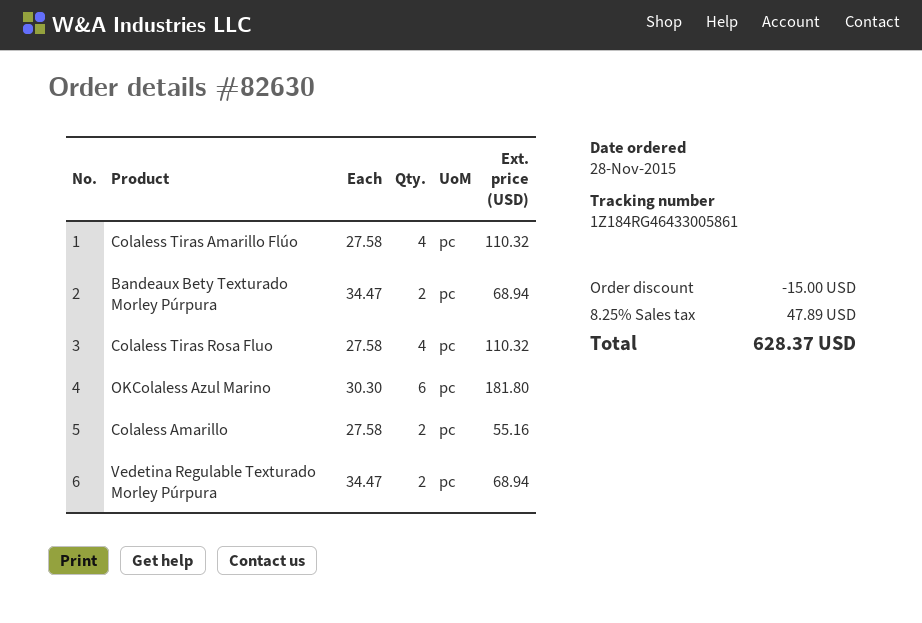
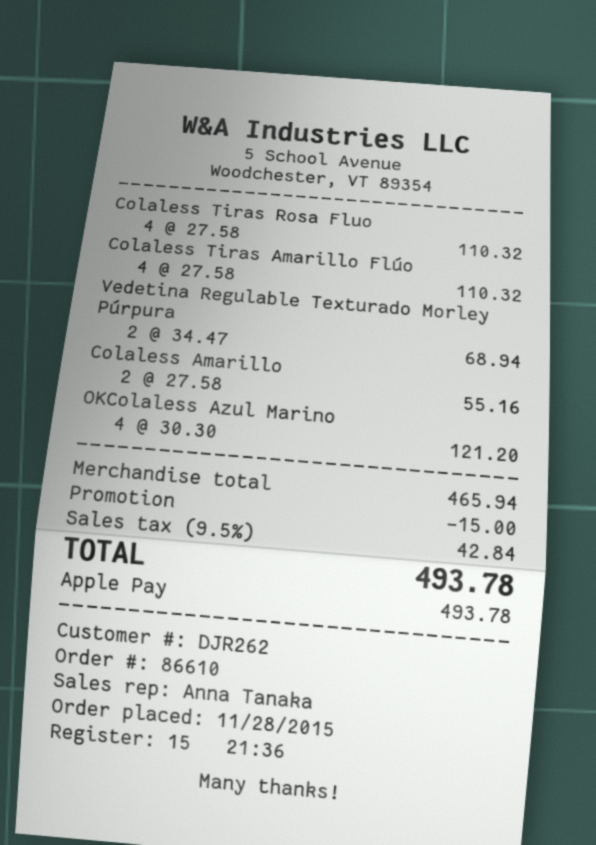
order number: 82630 -> 86610
Bandeaux Bety Texturado Morley Púrpura: 2 x 34.47 = 68.94 -> none
OKColaless Azul Marino: 6 x 30.30 = 181.80 -> 4 x 30.30 = 121.20
tax: 8.25% = 47.89 -> 9.5% = 42.84
total: 628.37 -> 493.78

